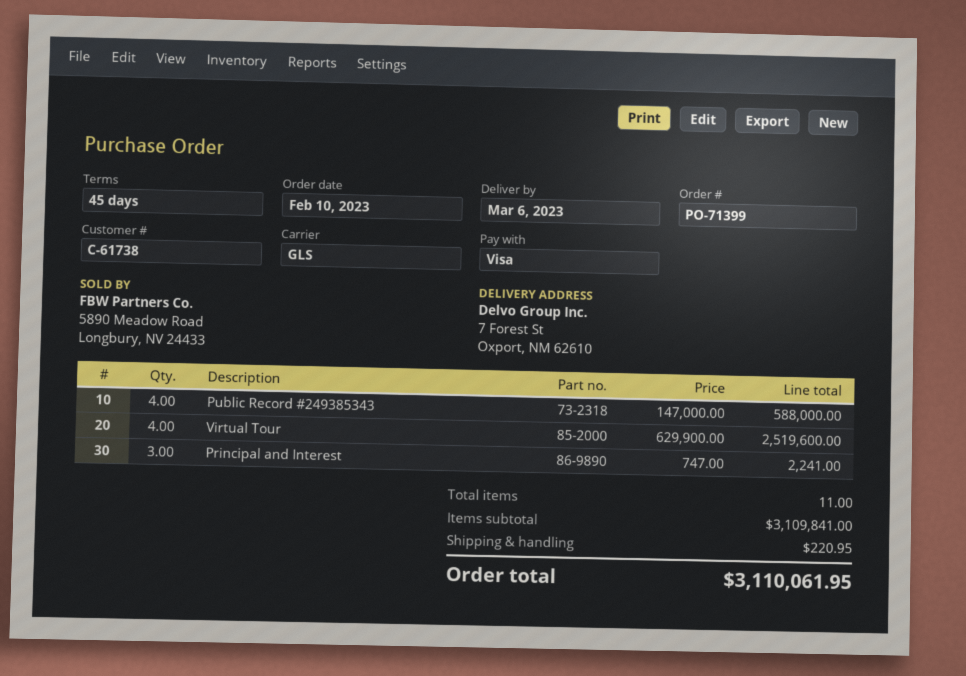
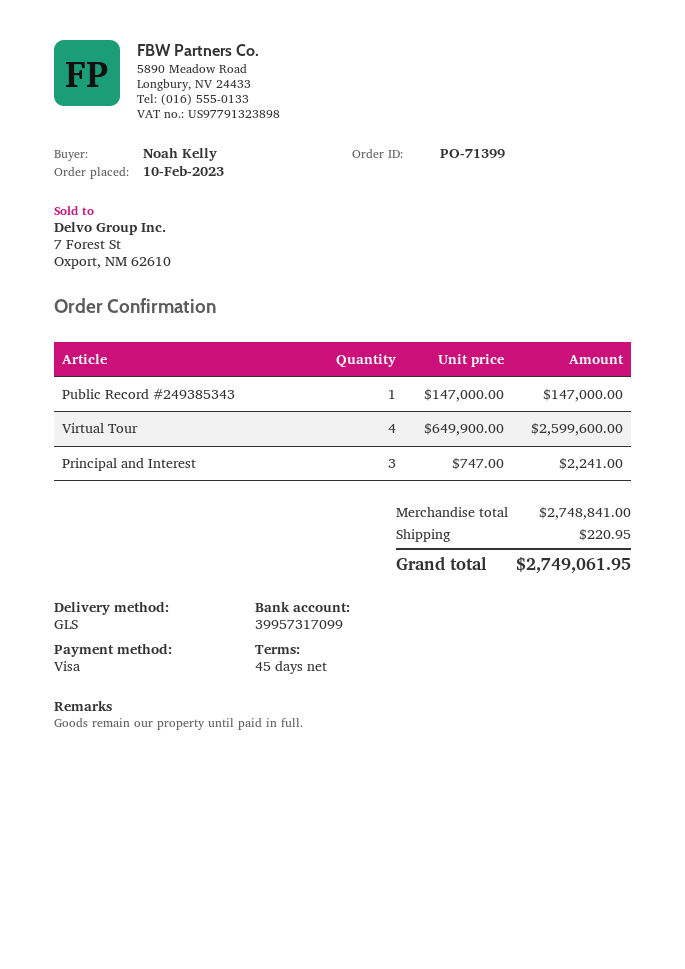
Public Record #249385343: 4 x 147000.00 = 588000.00 -> 1 x 147000.00 = 147000.00
Virtual Tour: 4 x 629900.00 = 2519600.00 -> 4 x 649900.00 = 2599600.00
subtotal: 3109841.00 -> 2748841.00
total: 3110061.95 -> 2749061.95

